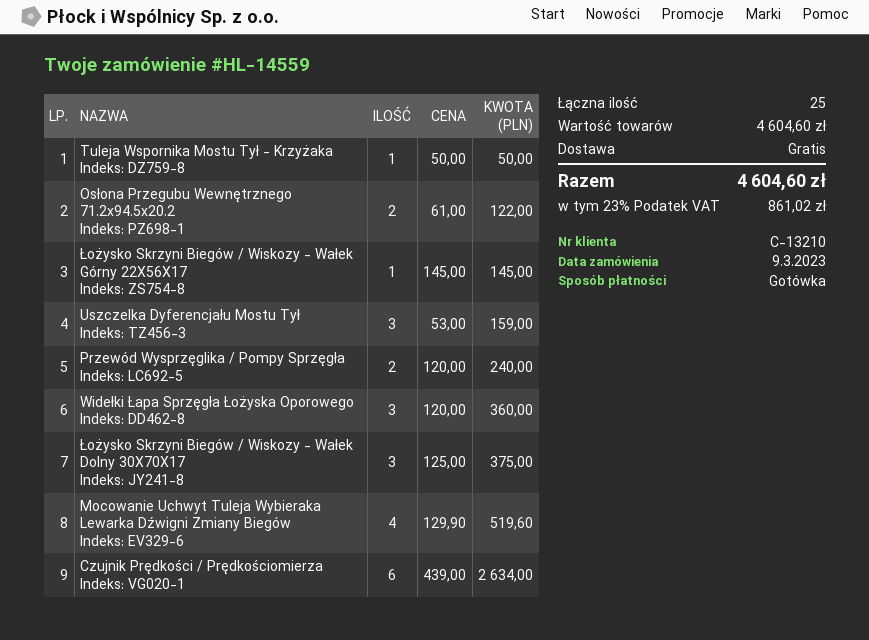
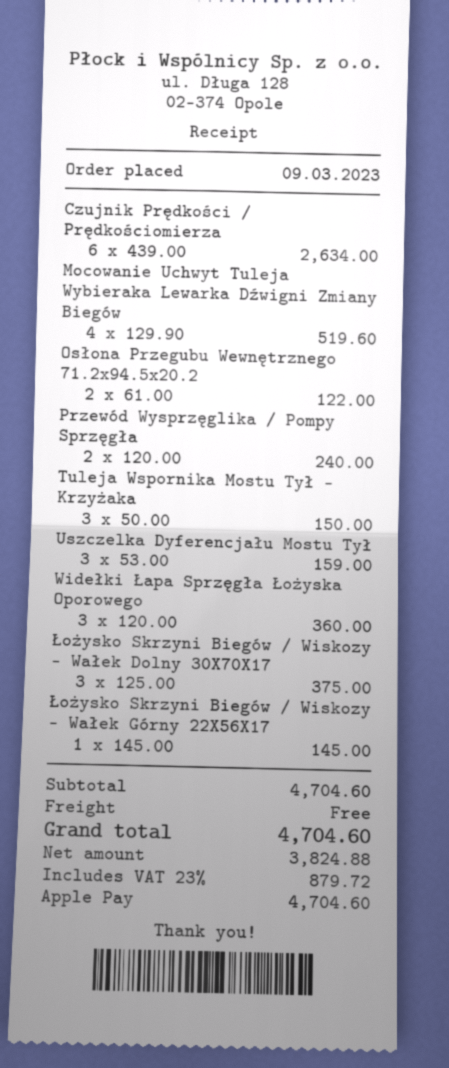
payment method: cash -> Apple Pay
Tuleja Wspornika Mostu Tył - Krzyżaka: 1 x 50.00 = 50.00 -> 3 x 50.00 = 150.00
subtotal: 4604.60 -> 4704.60
tax: 23% = 861.02 -> 23% = 879.72
total: 4604.60 -> 4704.60

